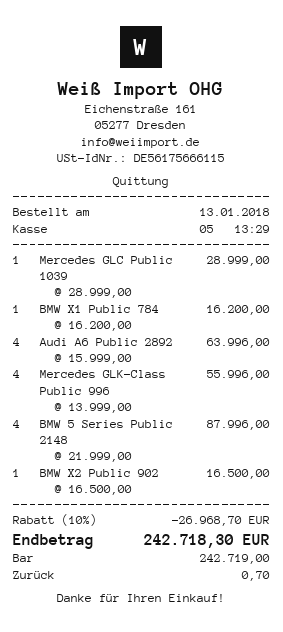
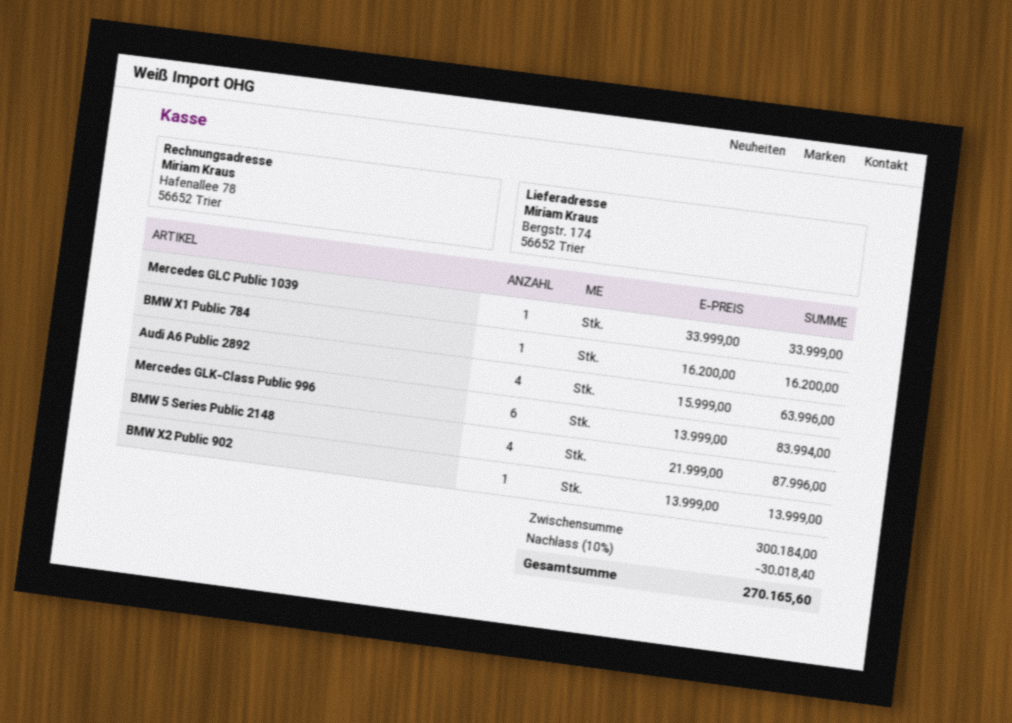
Mercedes GLC Public 1039: 1 x 28999.00 = 28999.00 -> 1 x 33999.00 = 33999.00
Mercedes GLK-Class Public 996: 4 x 13999.00 = 55996.00 -> 6 x 13999.00 = 83994.00
BMW X2 Public 902: 1 x 16500.00 = 16500.00 -> 1 x 13999.00 = 13999.00
discount: 10% = 26968.70 -> 10% = 30018.40
total: 242718.30 -> 270165.60

